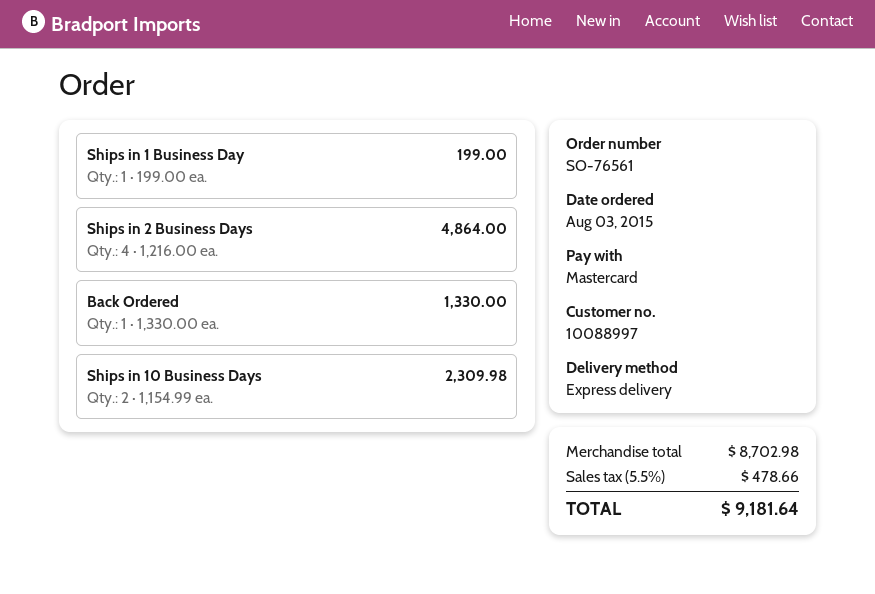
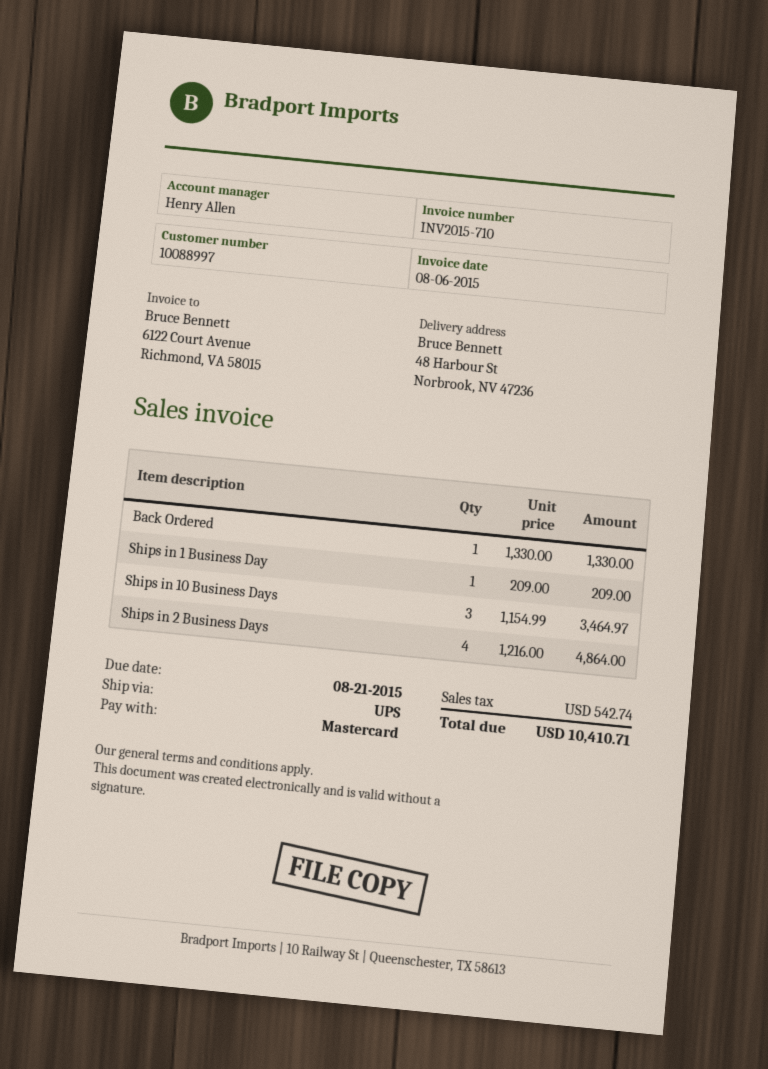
shipping method: express -> UPS
Ships in 1 Business Day: 1 x 199.00 = 199.00 -> 1 x 209.00 = 209.00
Ships in 10 Business Days: 2 x 1154.99 = 2309.98 -> 3 x 1154.99 = 3464.97
tax: 478.66 -> 542.74
total: 9181.64 -> 10410.71

